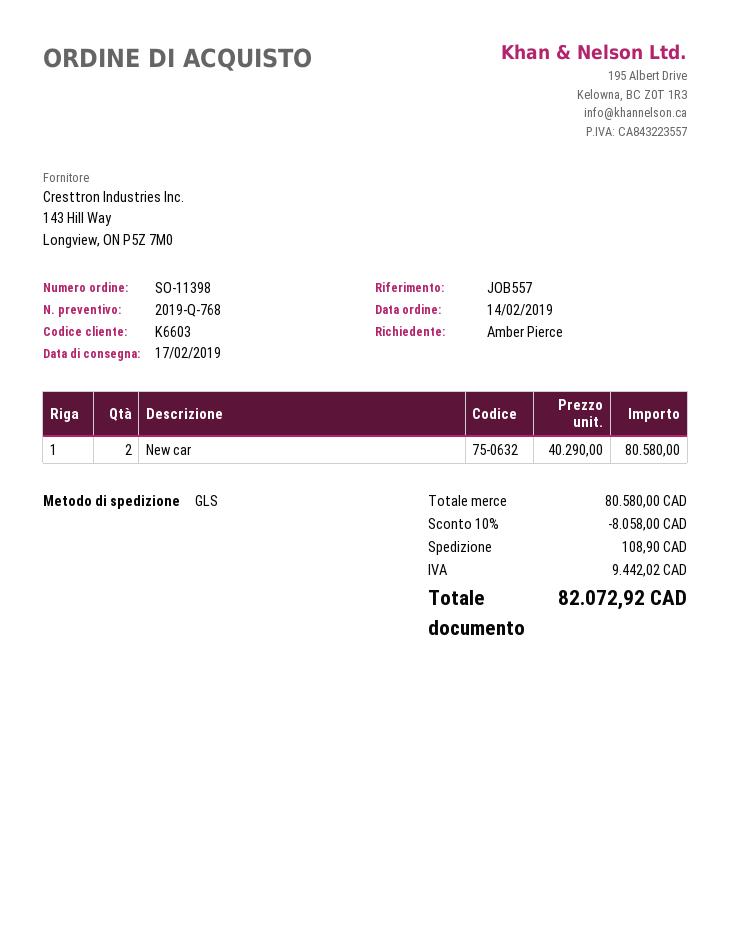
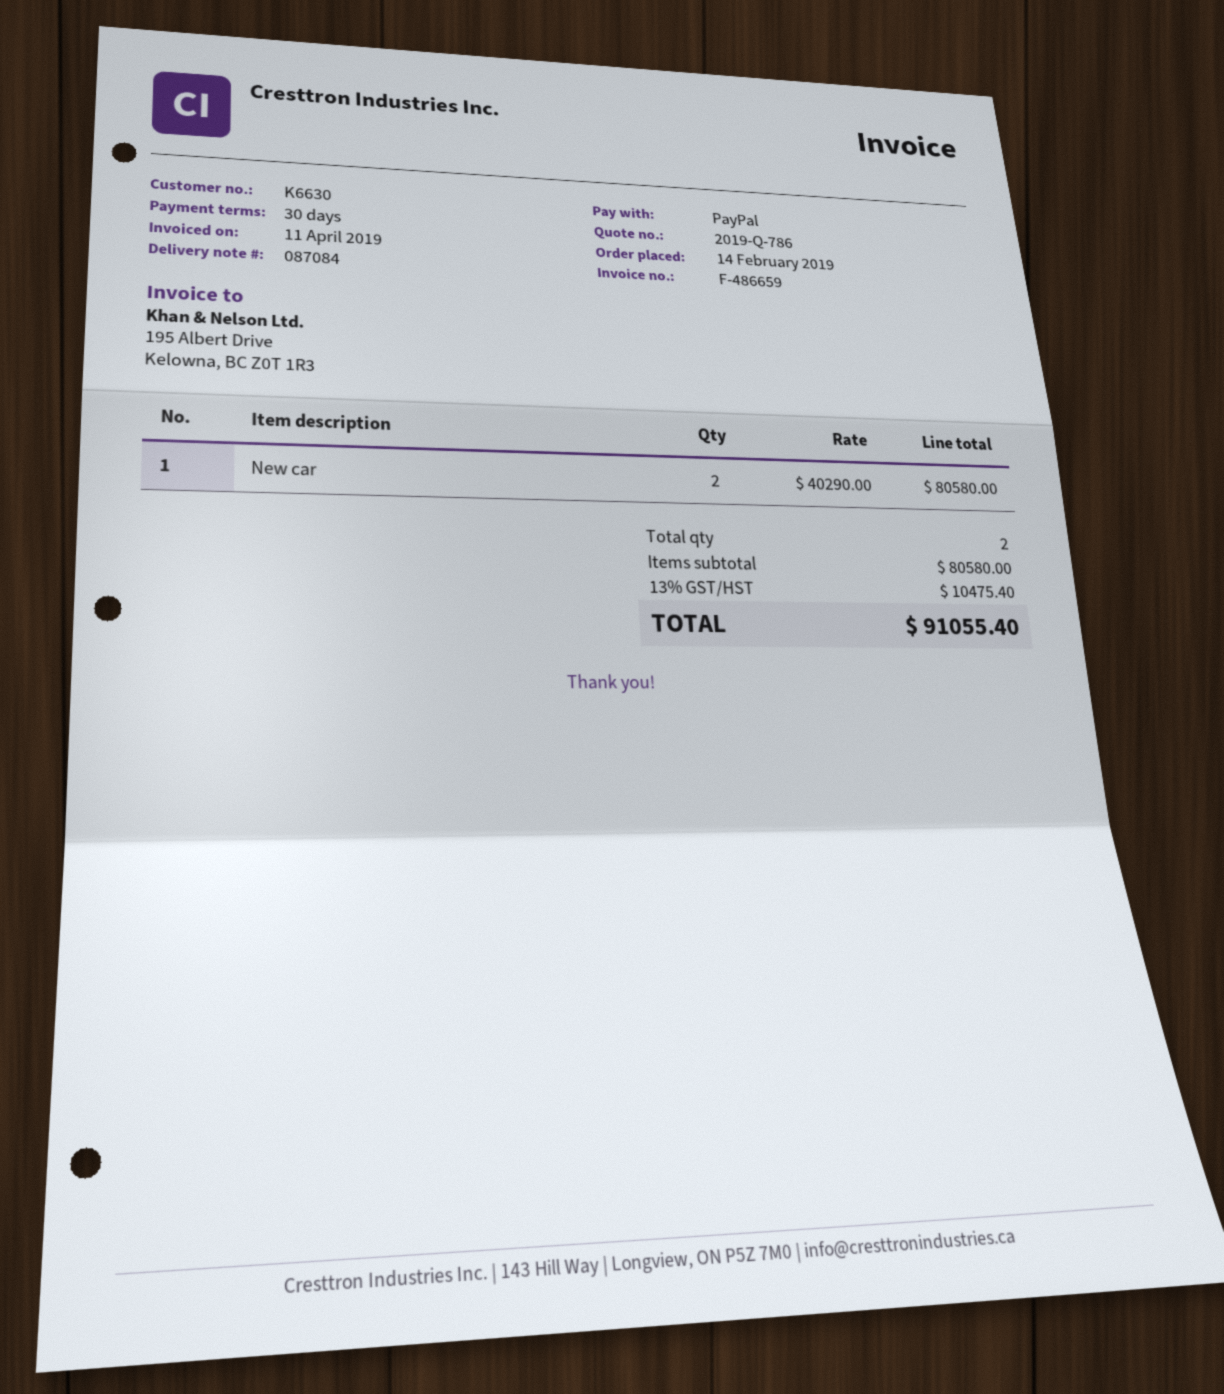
quote number: 2019-Q-768 -> 2019-Q-786
customer number: K6603 -> K6630
discount: 10% = 8058.00 -> none
shipping: 108.90 -> none
tax: 9442.02 -> 10475.40
total: 82072.92 -> 91055.40

